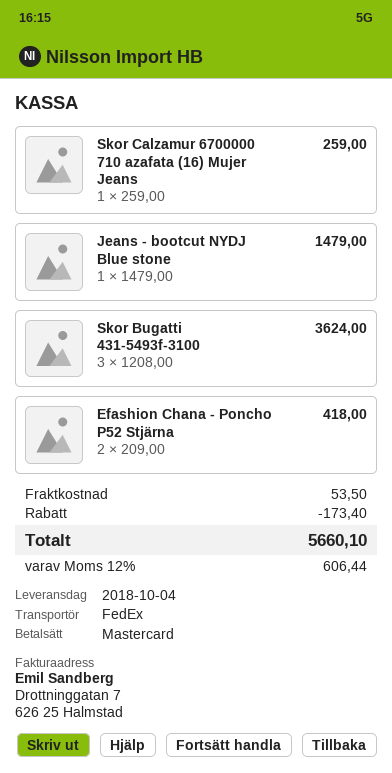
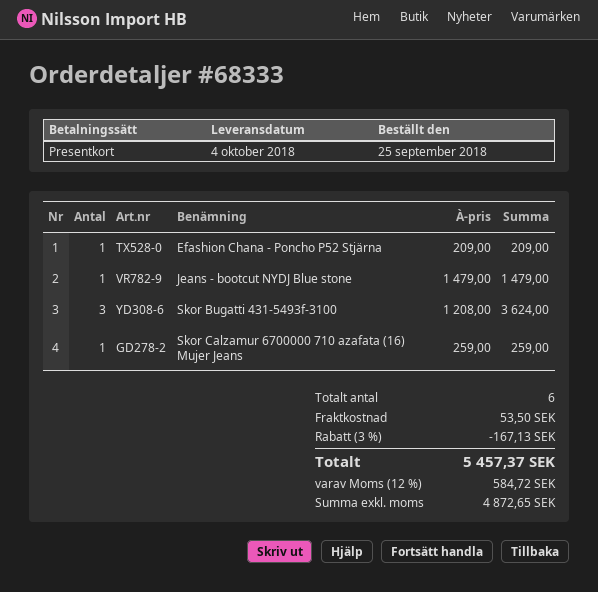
payment method: Mastercard -> gift card
Efashion Chana - Poncho P52 Stjärna: 2 x 209.00 = 418.00 -> 1 x 209.00 = 209.00
discount: 173.40 -> 167.13
tax: 12% = 606.44 -> 12% = 584.72
total: 5660.10 -> 5457.37

